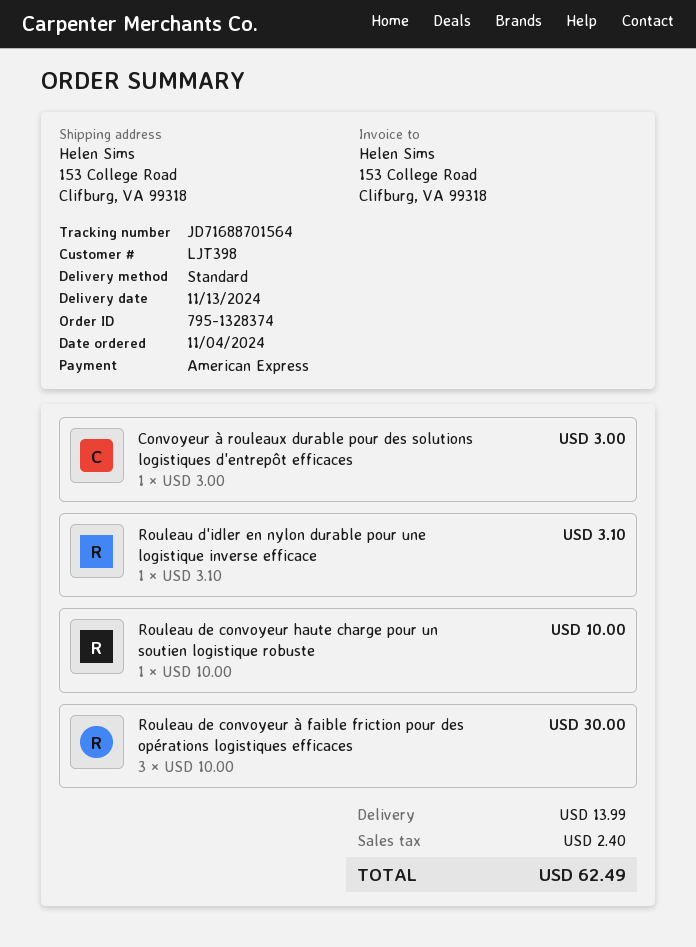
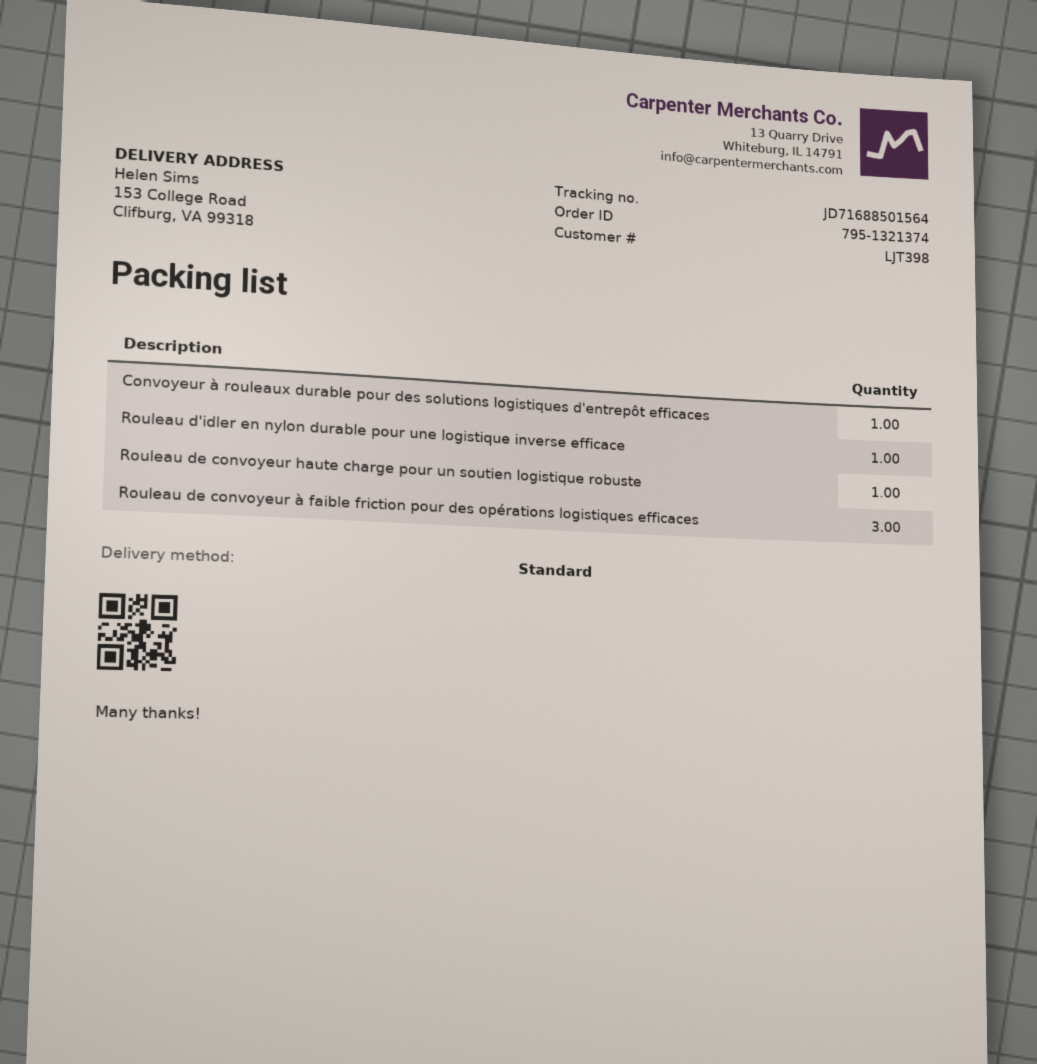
order number: 795-1328374 -> 795-1321374
tracking number: JD71688701564 -> JD71688501564

